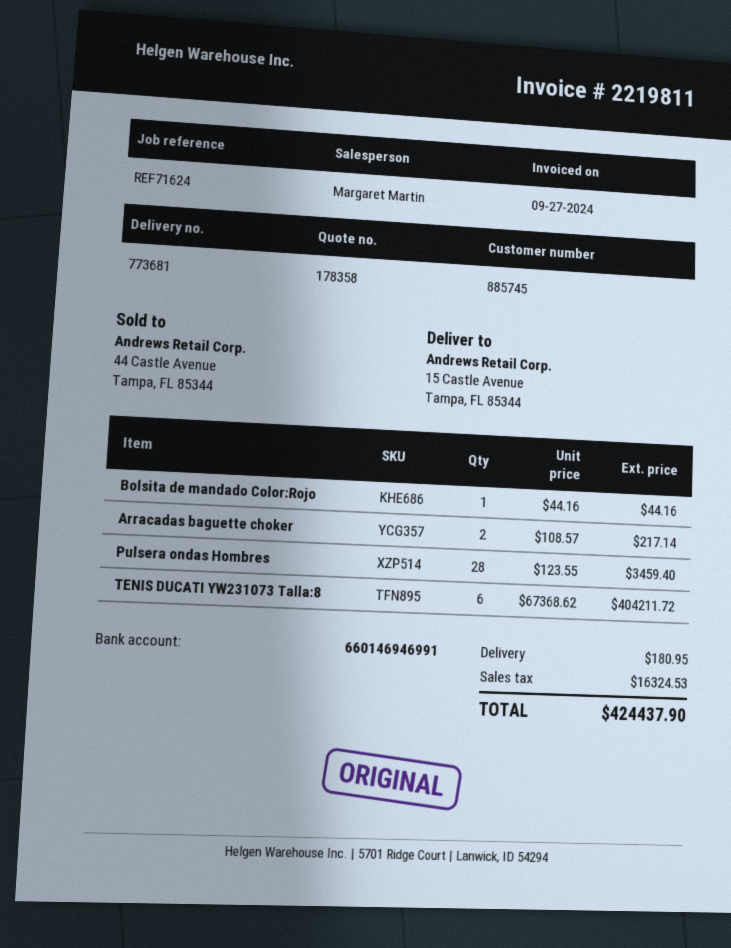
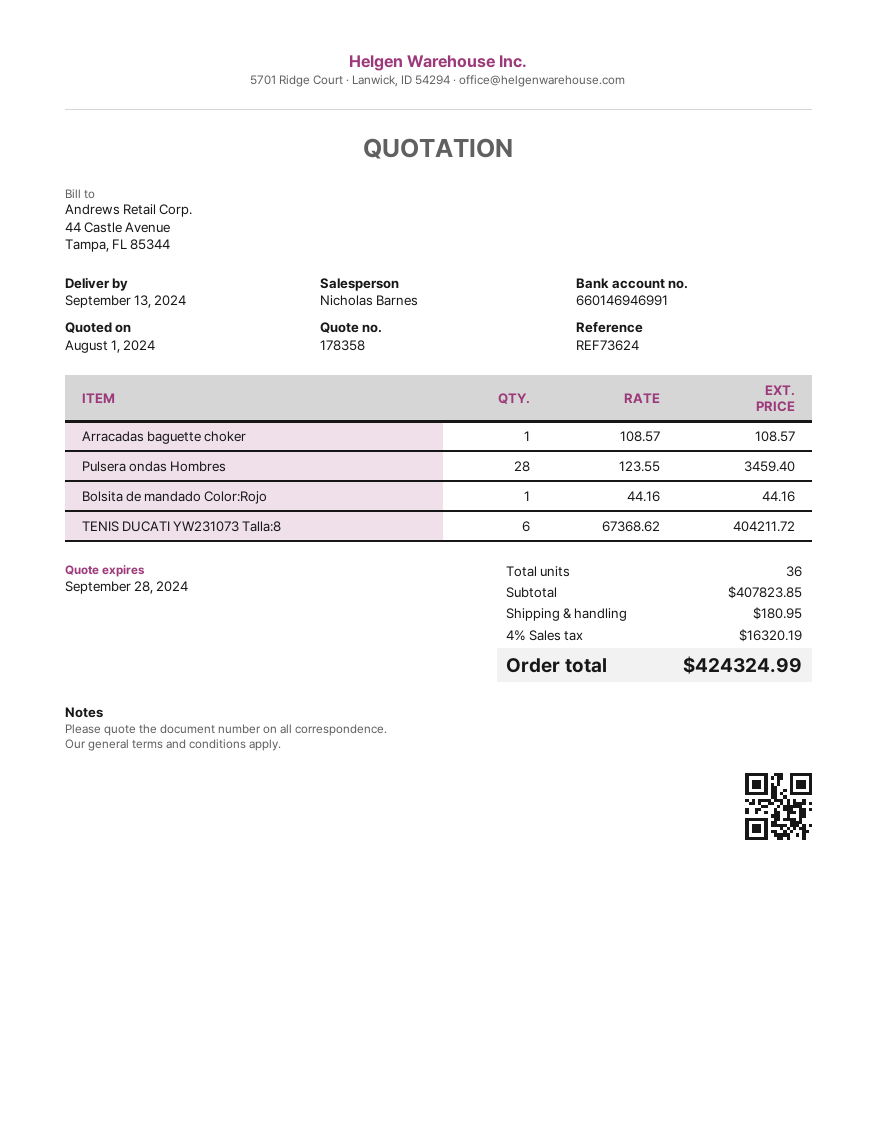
reference: REF71624 -> REF73624
sales rep: Margaret Martin -> Nicholas Barnes
Arracadas baguette choker: 2 x 108.57 = 217.14 -> 1 x 108.57 = 108.57
tax: 16324.53 -> 16320.19
total: 424437.90 -> 424324.99

